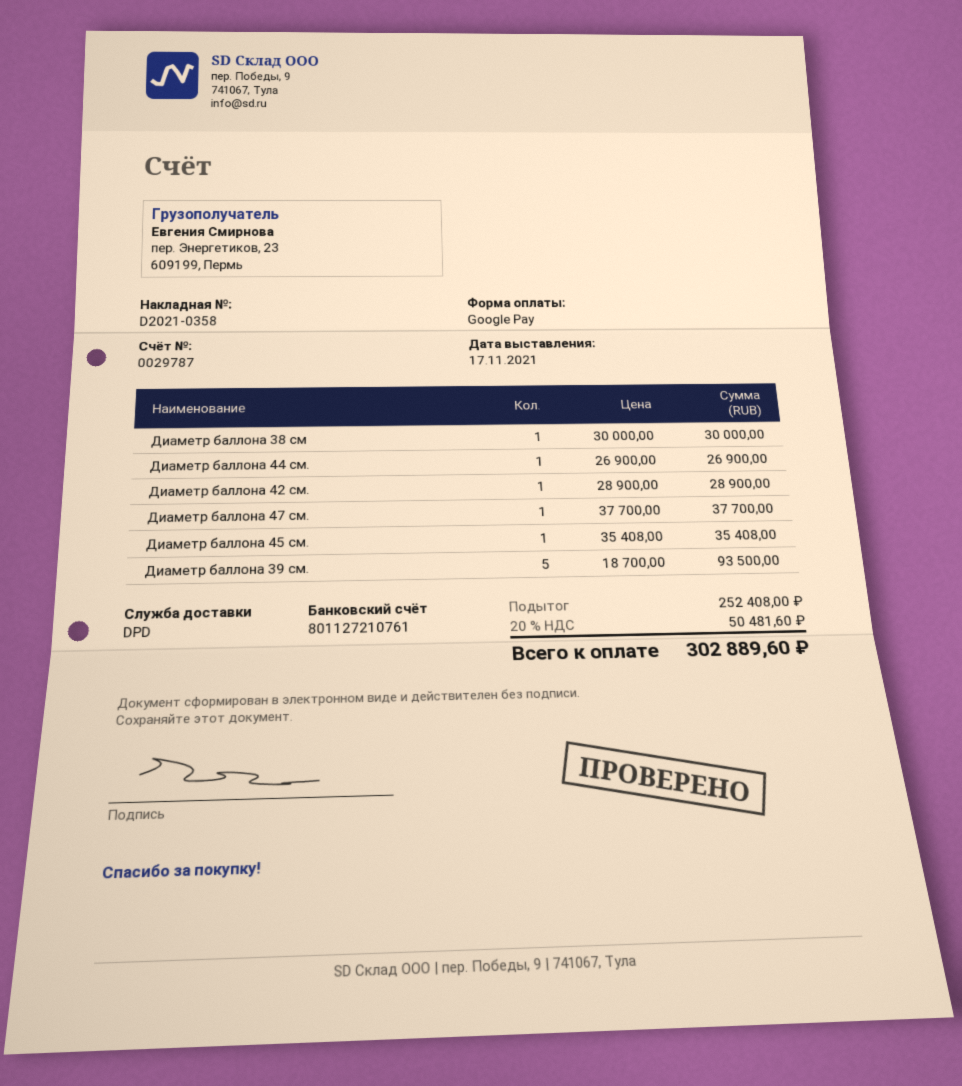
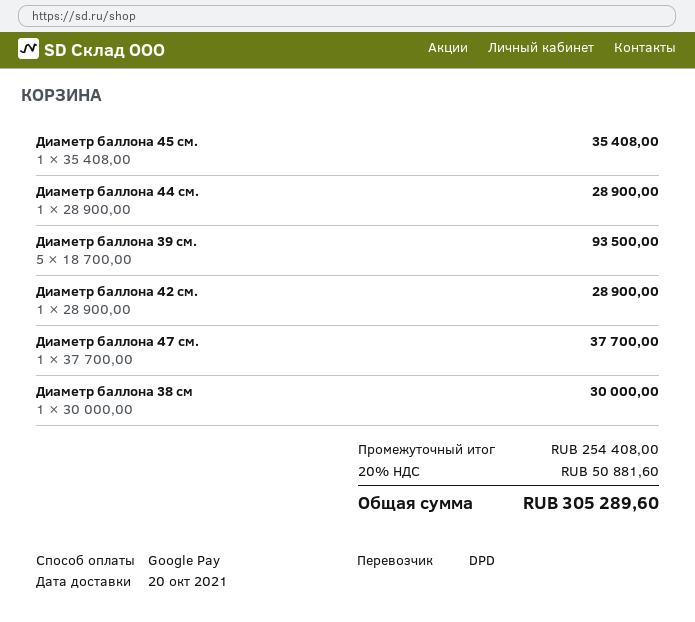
Диаметр баллона 44 см.: 1 x 26900.00 = 26900.00 -> 1 x 28900.00 = 28900.00
subtotal: 252408.00 -> 254408.00
tax: 20% = 50481.60 -> 20% = 50881.60
total: 302889.60 -> 305289.60

